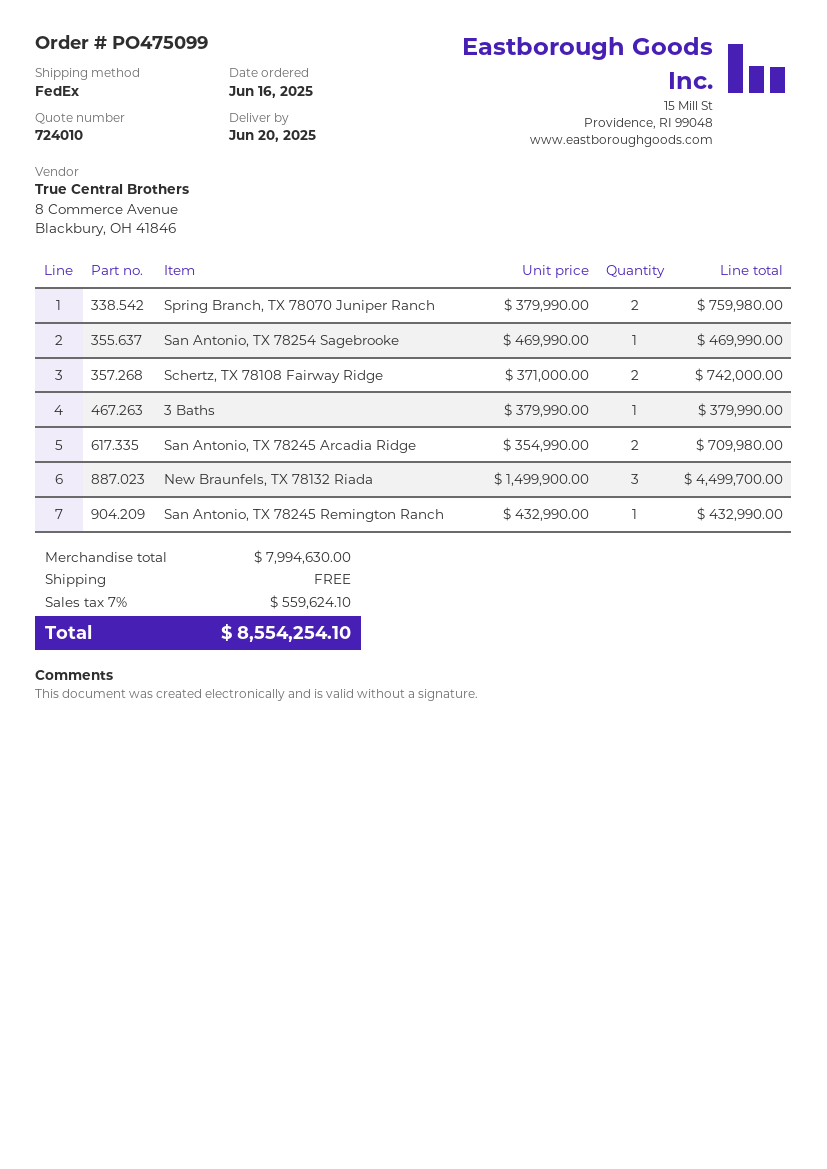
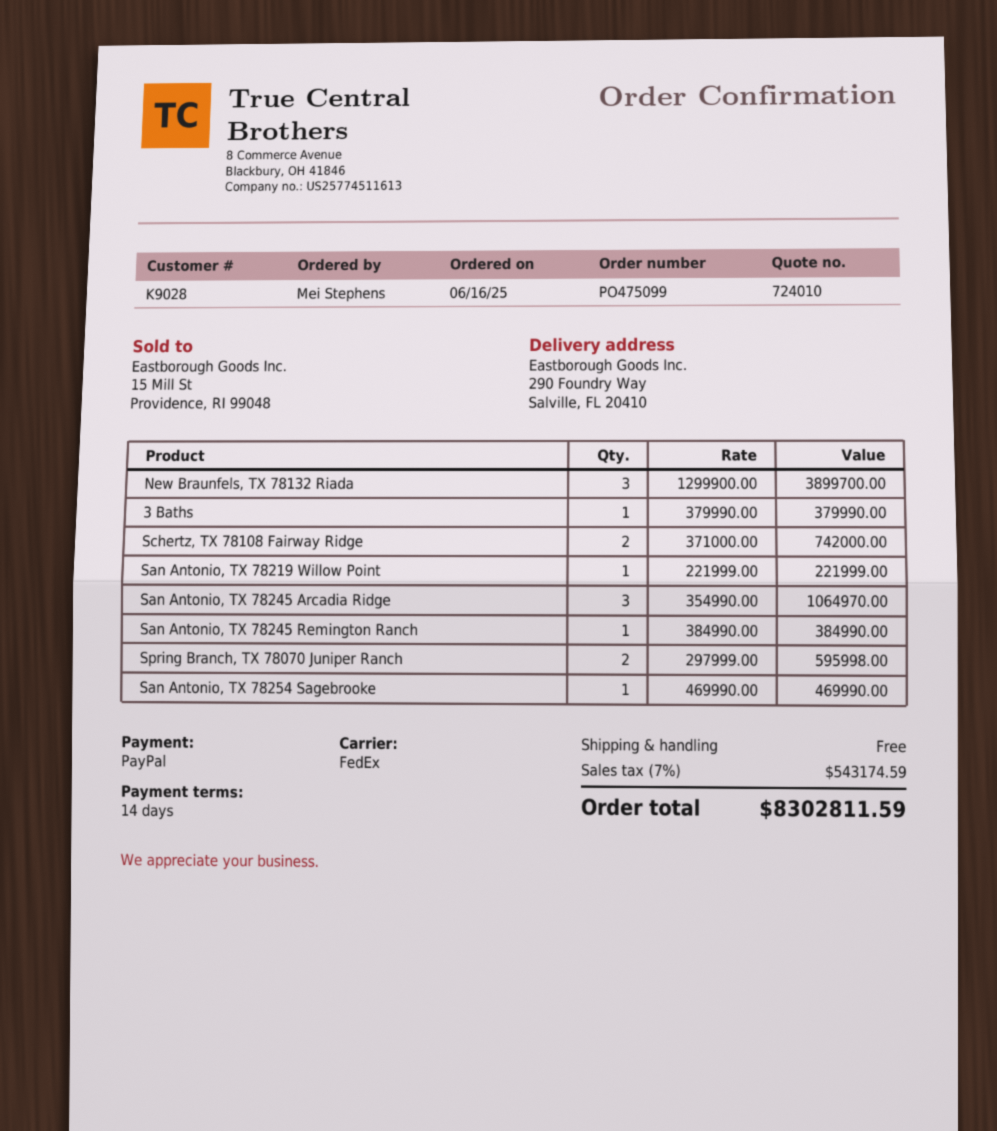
Spring Branch, TX 78070 Juniper Ranch: 2 x 379990.00 = 759980.00 -> 2 x 297999.00 = 595998.00
San Antonio, TX 78245 Arcadia Ridge: 2 x 354990.00 = 709980.00 -> 3 x 354990.00 = 1064970.00
New Braunfels, TX 78132 Riada: 3 x 1499900.00 = 4499700.00 -> 3 x 1299900.00 = 3899700.00
San Antonio, TX 78245 Remington Ranch: 1 x 432990.00 = 432990.00 -> 1 x 384990.00 = 384990.00
San Antonio, TX 78219 Willow Point: none -> 1 x 221999.00 = 221999.00
tax: 7% = 559624.10 -> 7% = 543174.59
total: 8554254.10 -> 8302811.59

